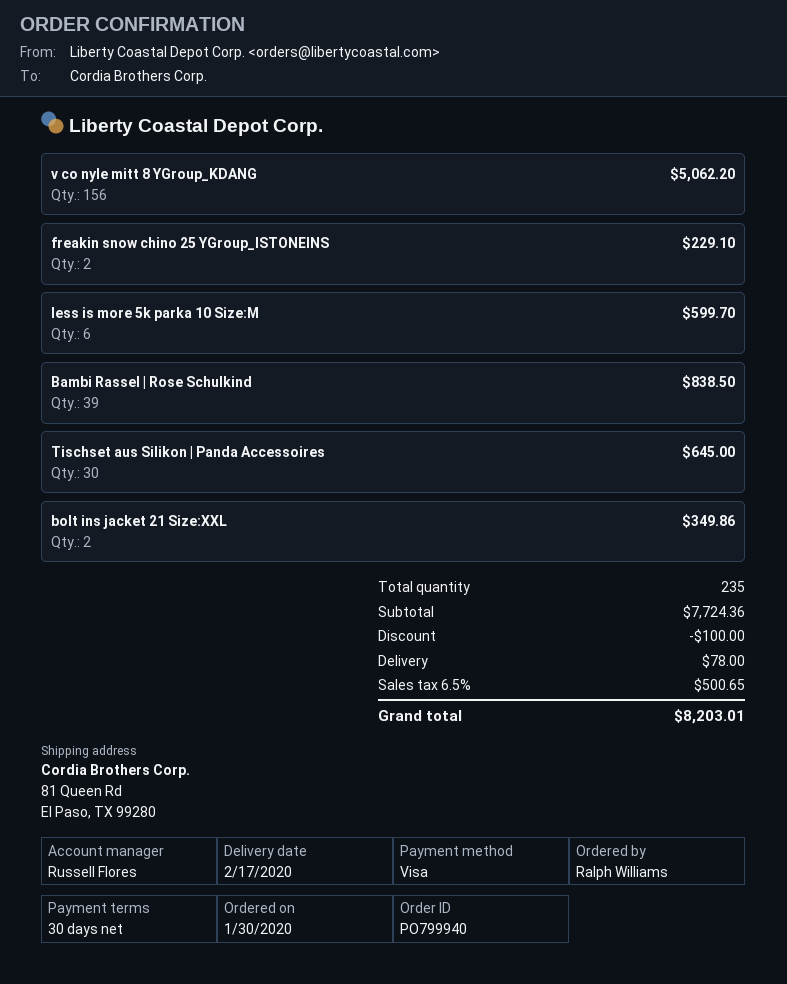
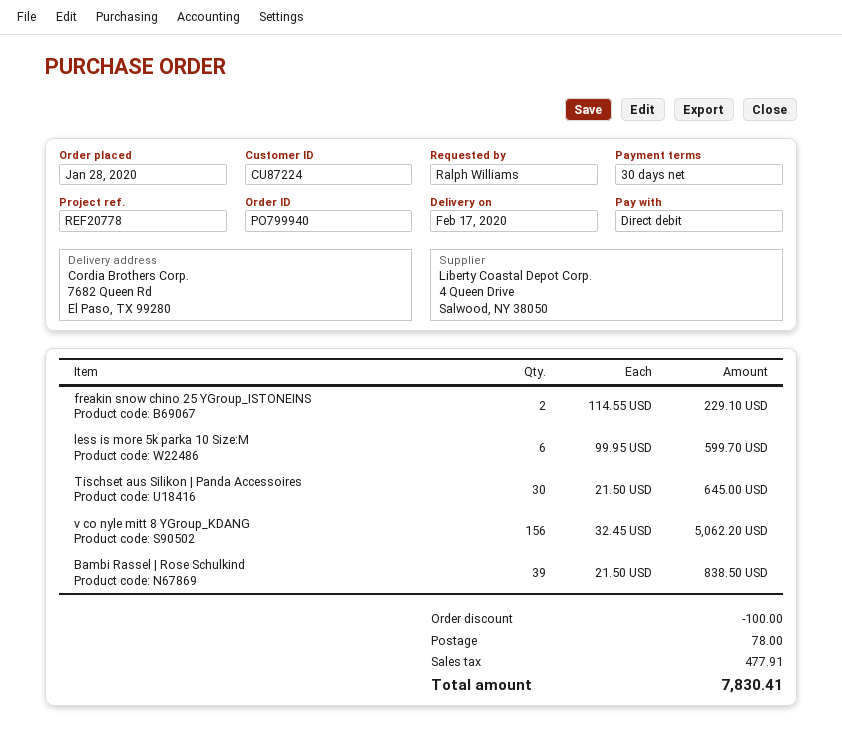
order date: 2020-01-30 -> 2020-01-28
payment method: Visa -> direct debit
ship to: 81 Queen Rd, El Paso, TX 99280 -> 7682 Queen Rd, El Paso, TX 99280
bolt ins jacket 21 Size:XXL: 2 for 349.86 -> none
tax: 500.65 -> 477.91
total: 8203.01 -> 7830.41

